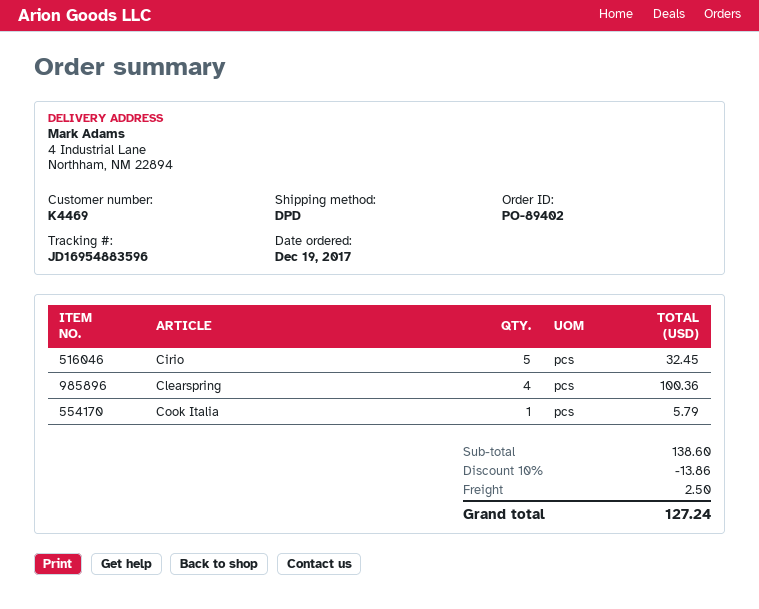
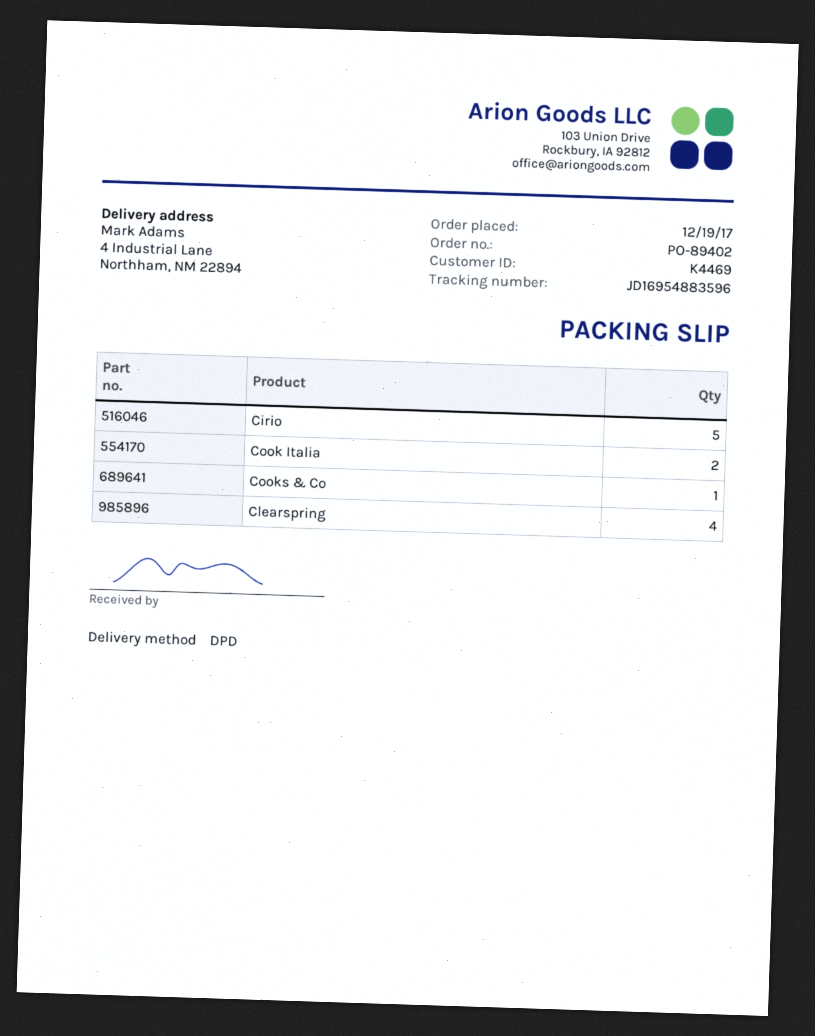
Cook Italia: 1 -> 2
Cooks & Co: none -> 1

